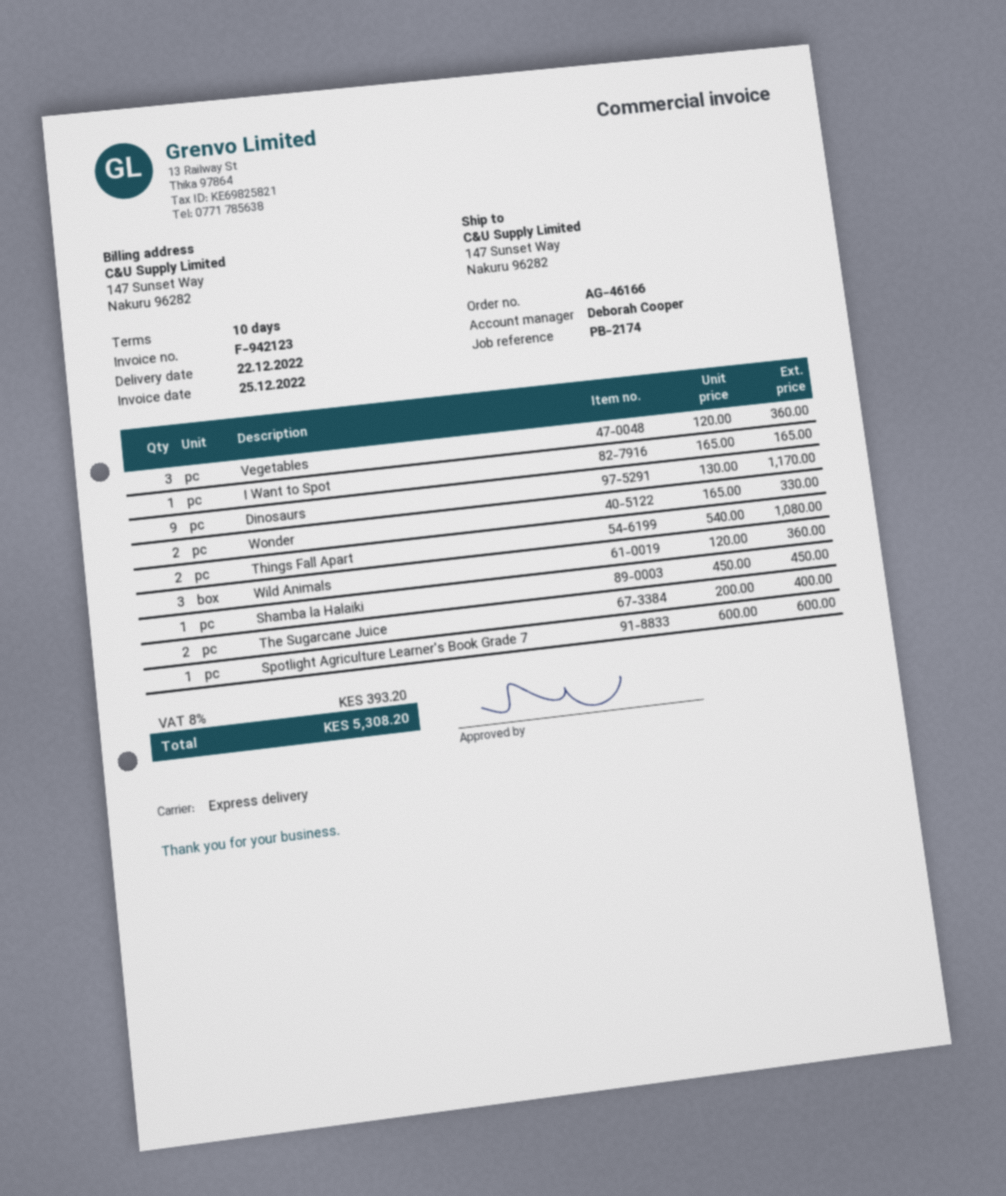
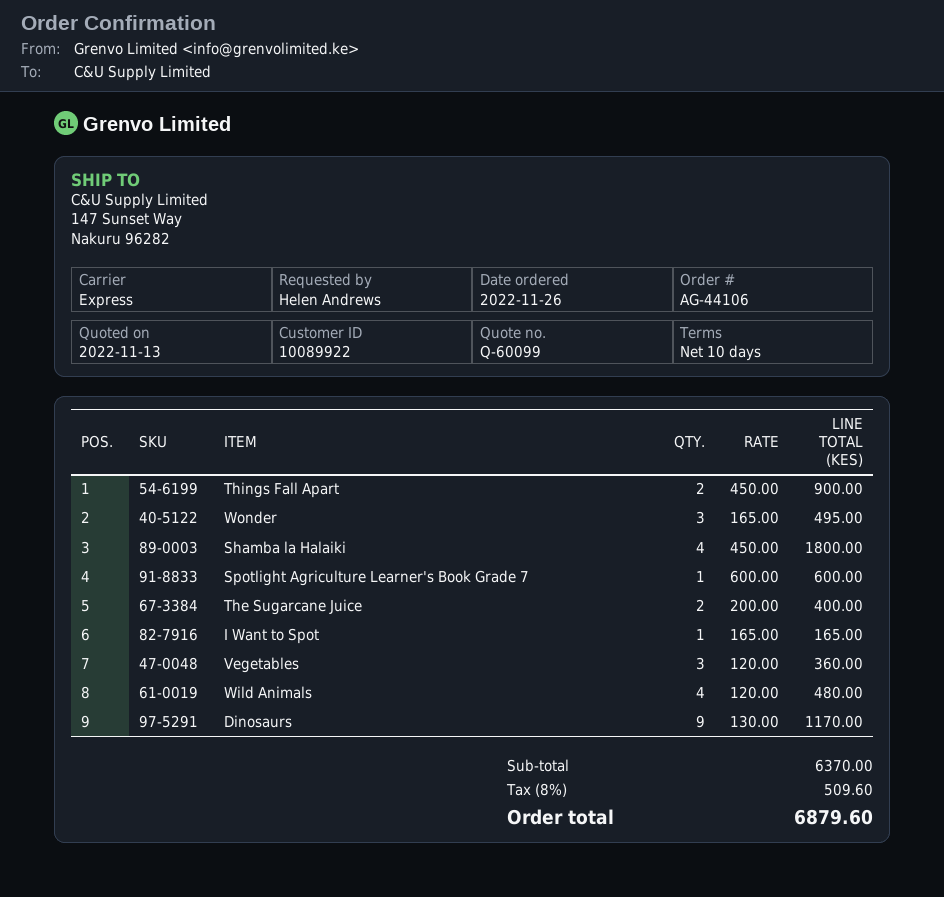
order number: AG-46166 -> AG-44106
Wonder: 2 x 165.00 = 330.00 -> 3 x 165.00 = 495.00
Things Fall Apart: 2 x 540.00 = 1080.00 -> 2 x 450.00 = 900.00
Wild Animals: 3 x 120.00 = 360.00 -> 4 x 120.00 = 480.00
Shamba la Halaiki: 1 x 450.00 = 450.00 -> 4 x 450.00 = 1800.00
tax: 8% = 393.20 -> 8% = 509.60
total: 5308.20 -> 6879.60

